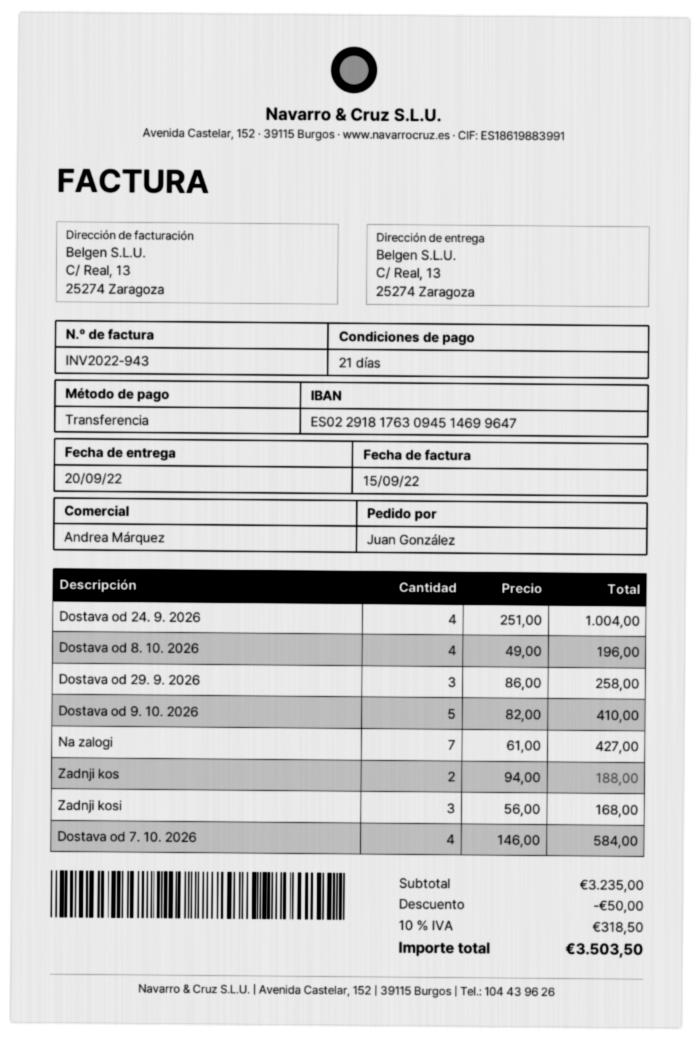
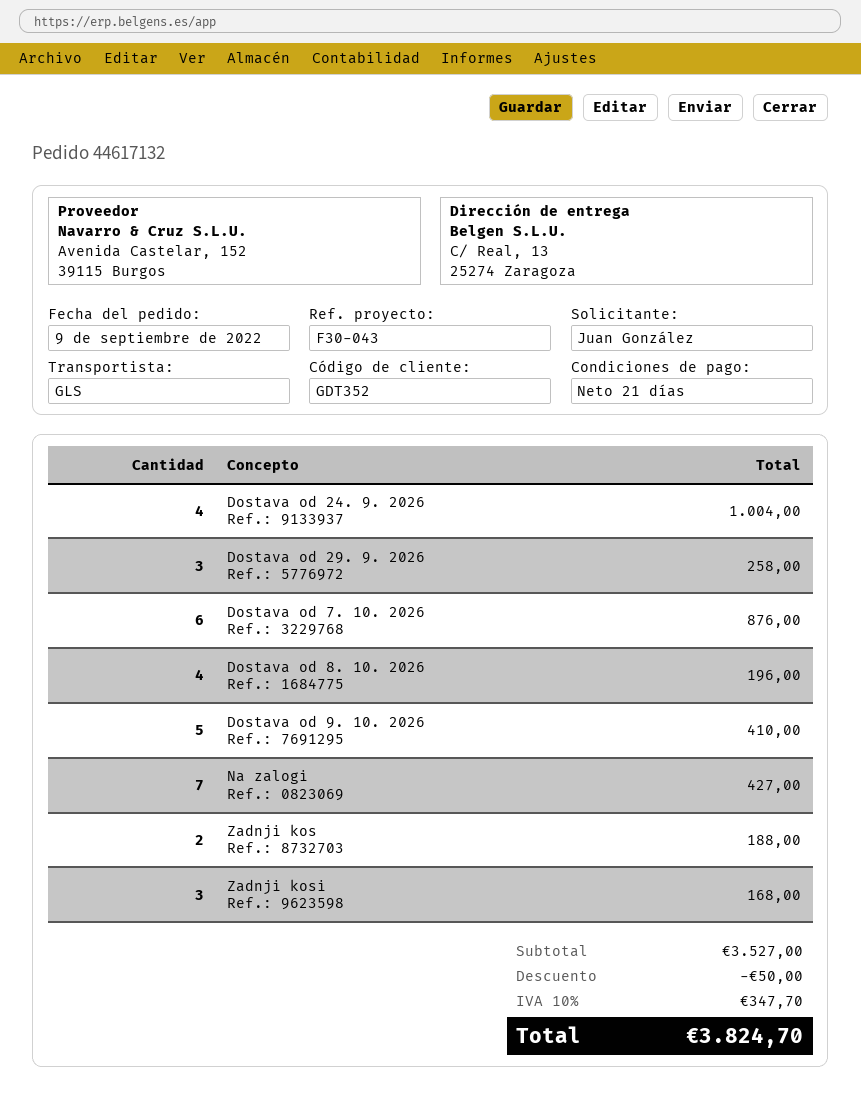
Dostava od 7. 10. 2026: 4 for 584.00 -> 6 for 876.00
subtotal: 3235.00 -> 3527.00
tax: 10% = 318.50 -> 10% = 347.70
total: 3503.50 -> 3824.70

